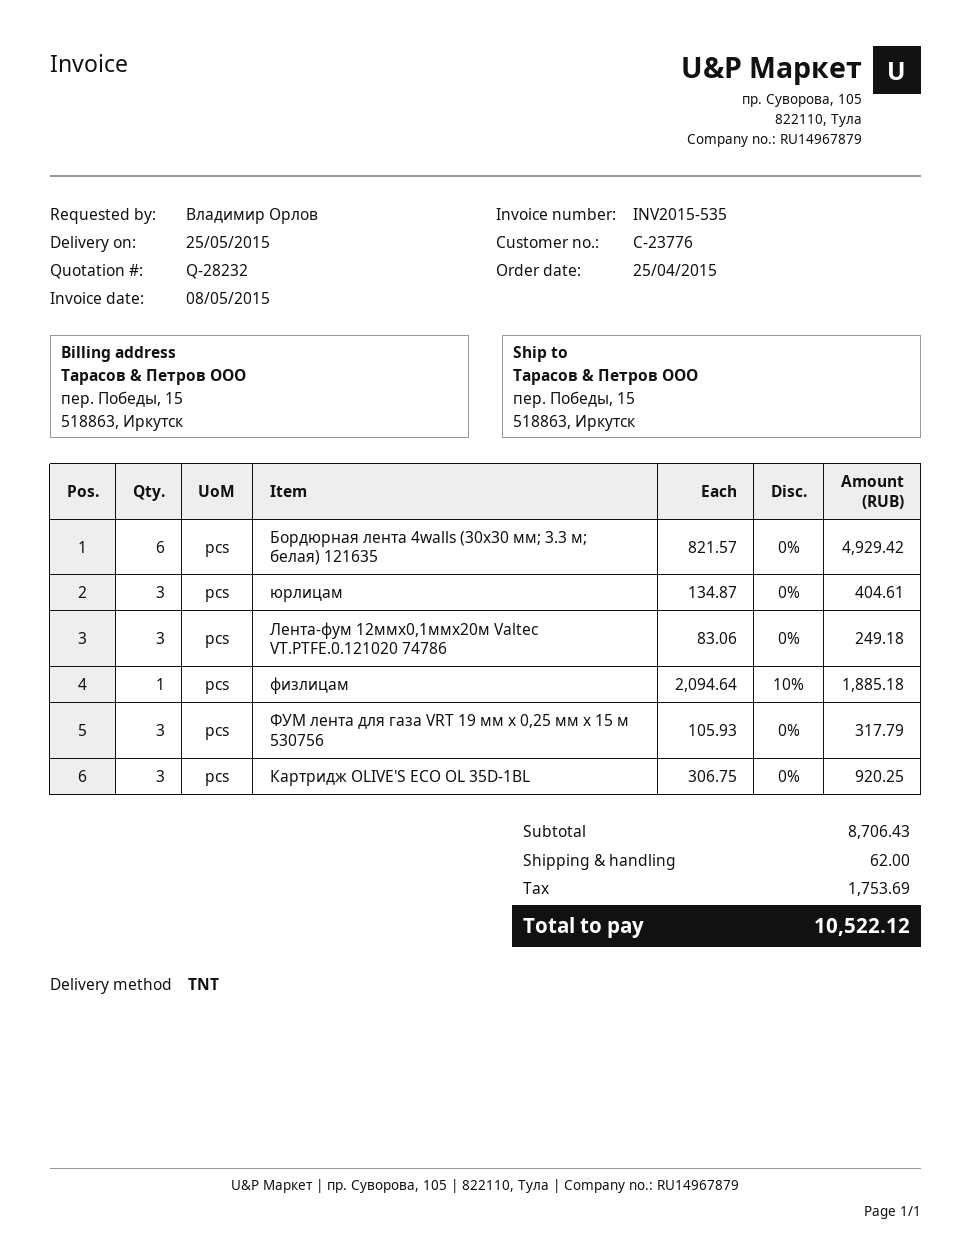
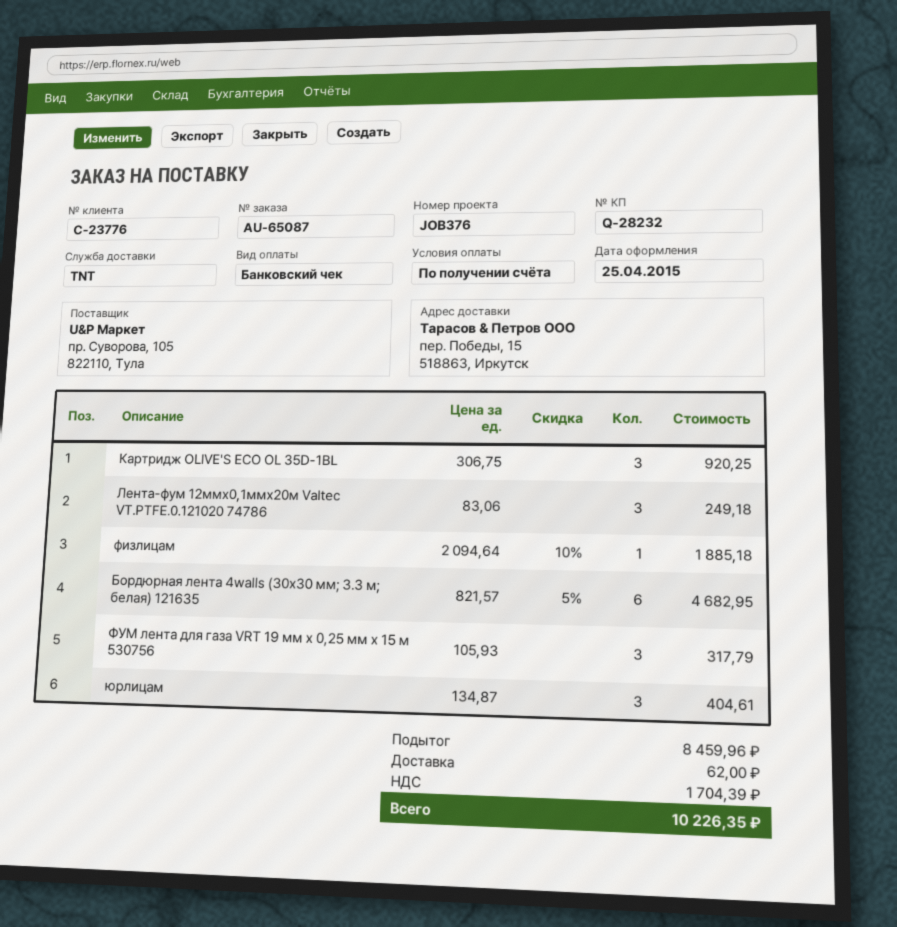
Бордюрная лента 4walls (30х30 мм; 3.3 м; белая) 121635: 6 x 821.57 = 4929.42 -> 6 x 821.57 - 5% = 4682.95
subtotal: 8706.43 -> 8459.96
tax: 1753.69 -> 1704.39
total: 10522.12 -> 10226.35

